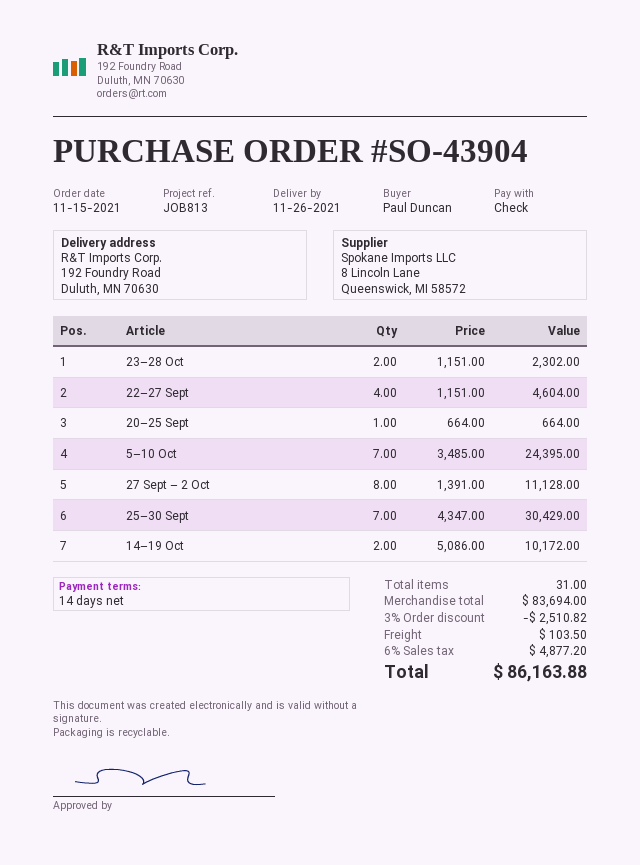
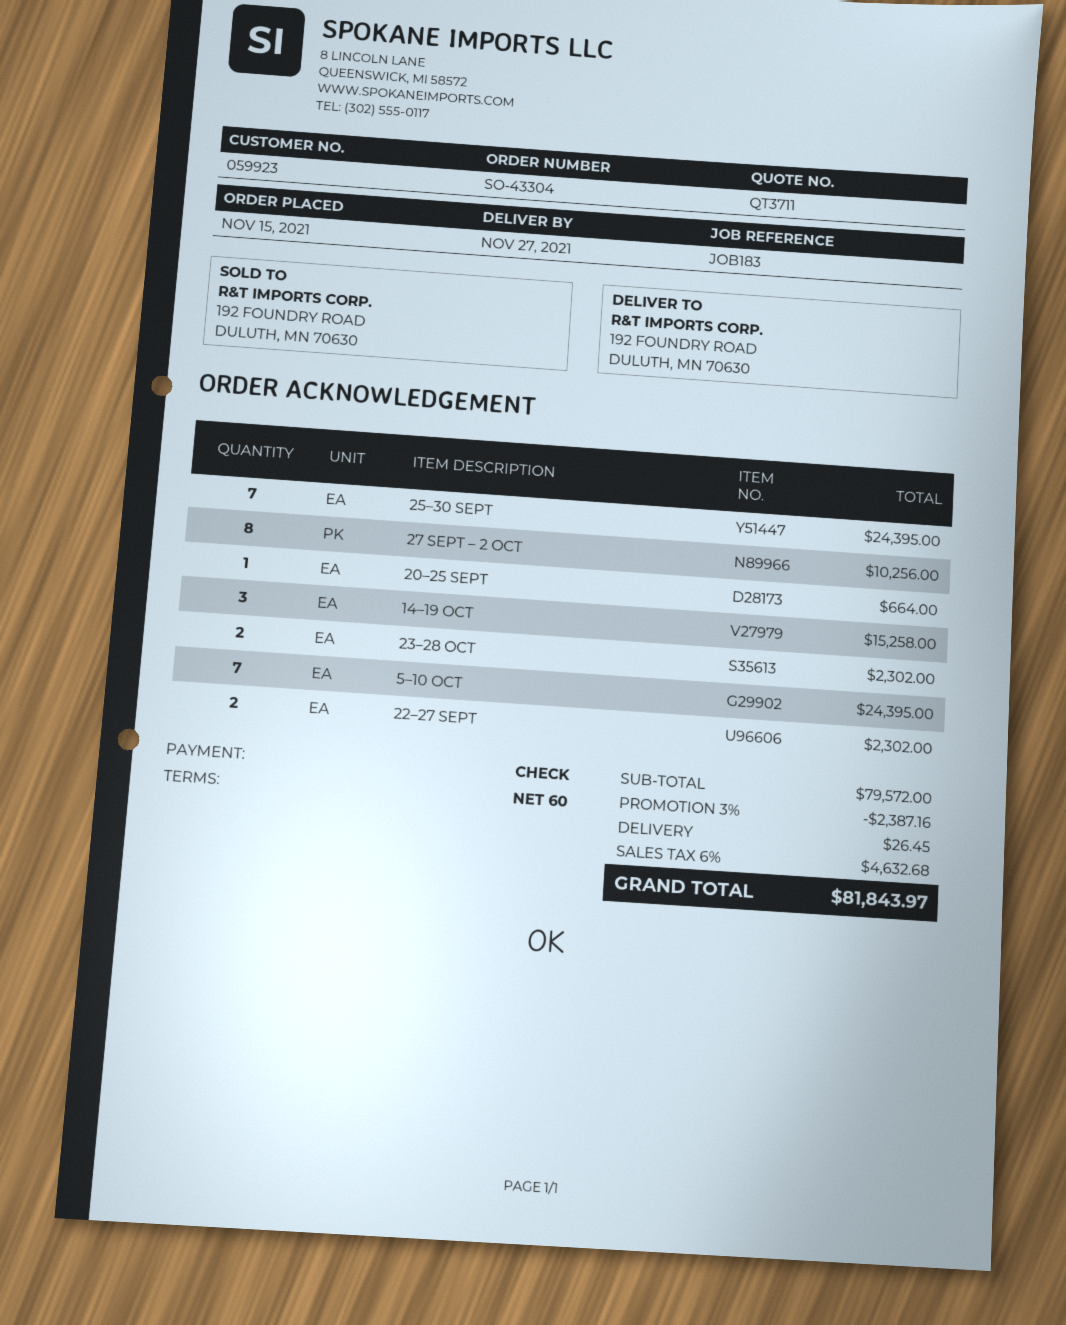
order number: SO-43904 -> SO-43304
delivery date: 2021-11-26 -> 2021-11-27
payment terms: 14 days -> 60 days
reference: JOB813 -> JOB183
22–27 Sept: 4 for 4604.00 -> 2 for 2302.00
27 Sept – 2 Oct: 8 for 11128.00 -> 8 for 10256.00
25–30 Sept: 7 for 30429.00 -> 7 for 24395.00
14–19 Oct: 2 for 10172.00 -> 3 for 15258.00
subtotal: 83694.00 -> 79572.00
discount: 3% = 2510.82 -> 3% = 2387.16
shipping: 103.50 -> 26.45
tax: 6% = 4877.20 -> 6% = 4632.68
total: 86163.88 -> 81843.97

